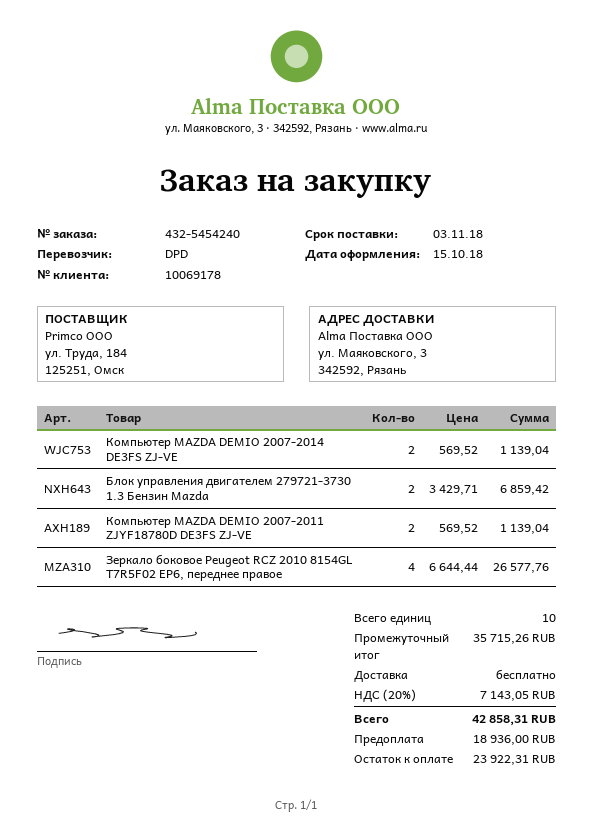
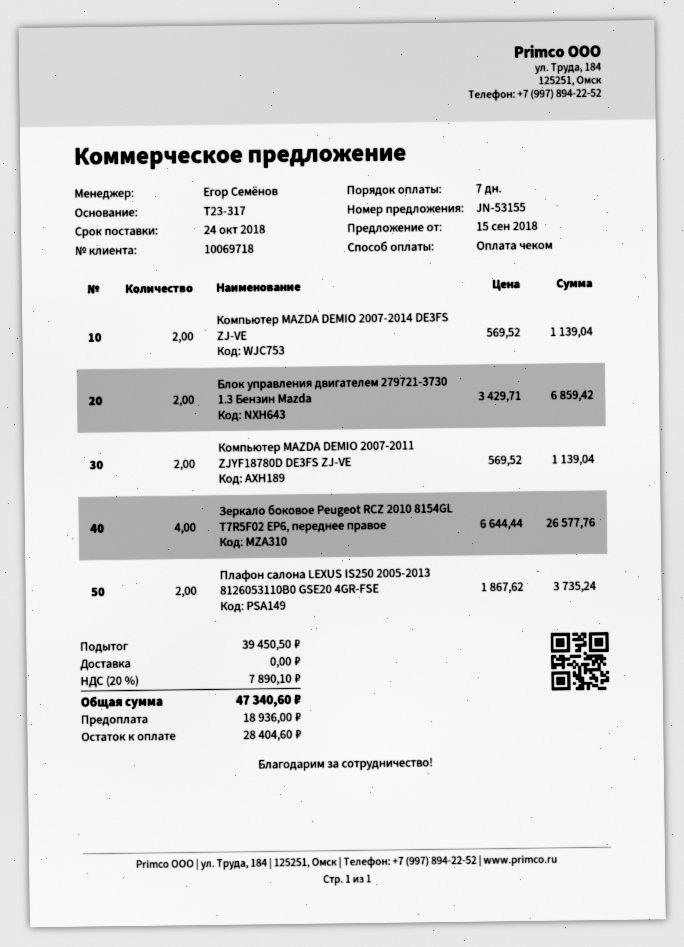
delivery date: 2018-11-03 -> 2018-10-24
customer number: 10069178 -> 10069718
Плафон салона LEXUS IS250 2005-2013 8126053110B0 GSE20 4GR-FSE: none -> 2 x 1867.62 = 3735.24
subtotal: 35715.26 -> 39450.50
tax: 20% = 7143.05 -> 20% = 7890.10
total: 42858.31 -> 47340.60
balance: 23922.31 -> 28404.60

